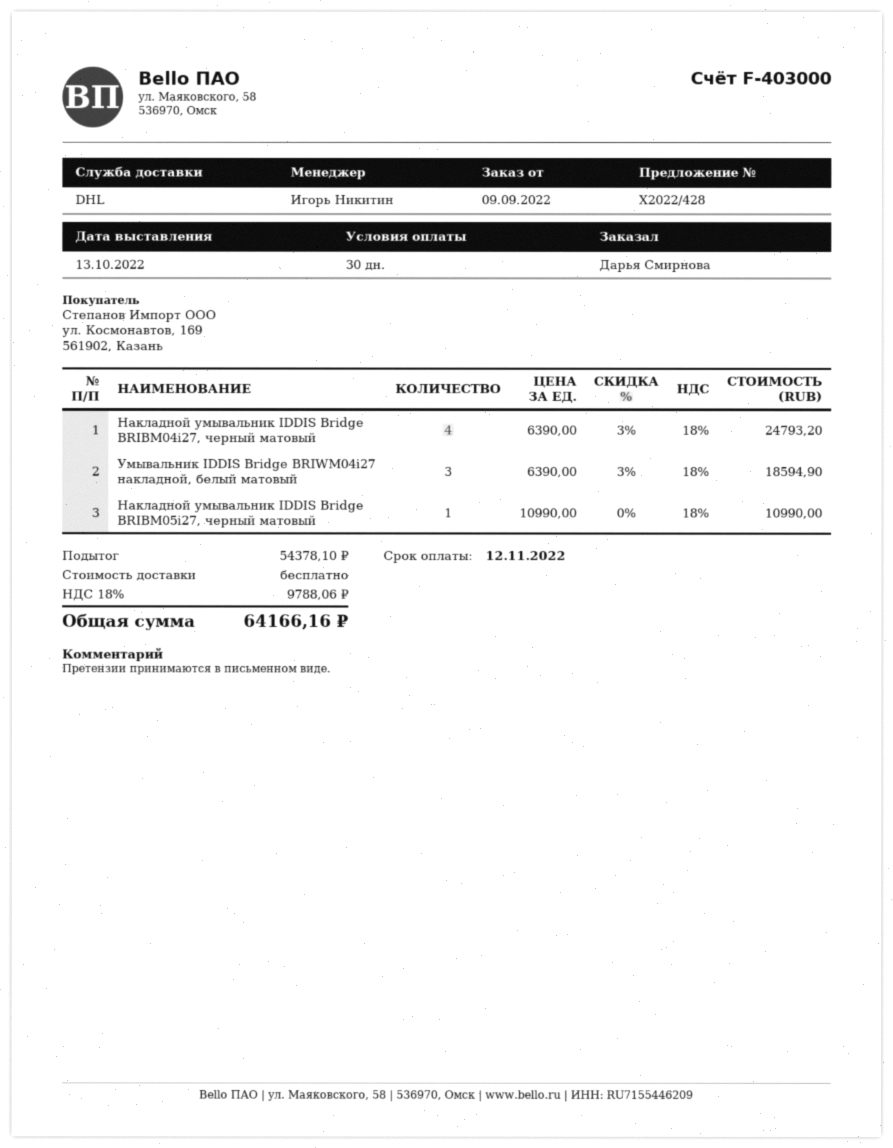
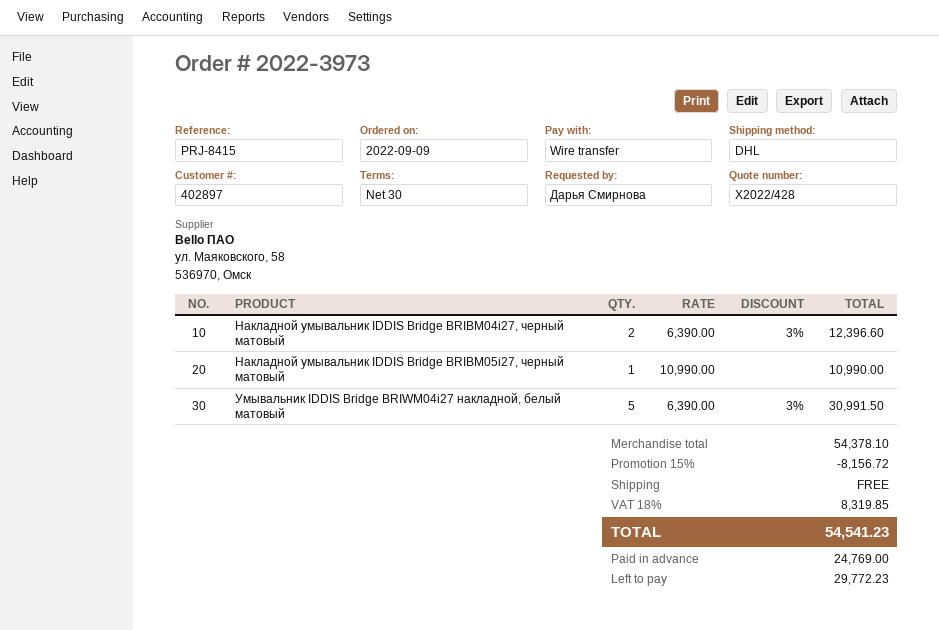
Накладной умывальник IDDIS Bridge BRIBM04i27, черный матовый: 4 x 6390.00 - 3% = 24793.20 -> 2 x 6390.00 - 3% = 12396.60
Умывальник IDDIS Bridge BRIWM04i27 накладной, белый матовый: 3 x 6390.00 - 3% = 18594.90 -> 5 x 6390.00 - 3% = 30991.50
discount: none -> 15% = 8156.72
tax: 18% = 9788.06 -> 18% = 8319.85
total: 64166.16 -> 54541.23

